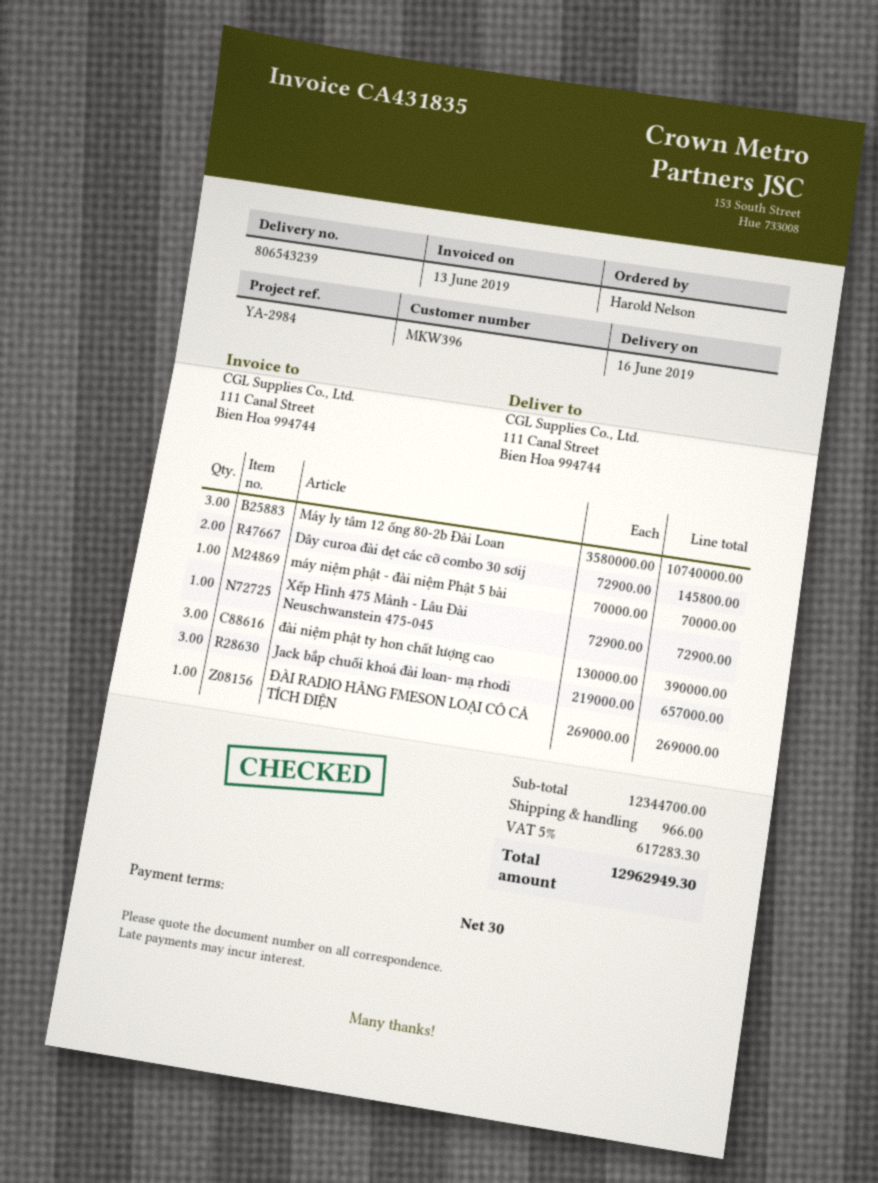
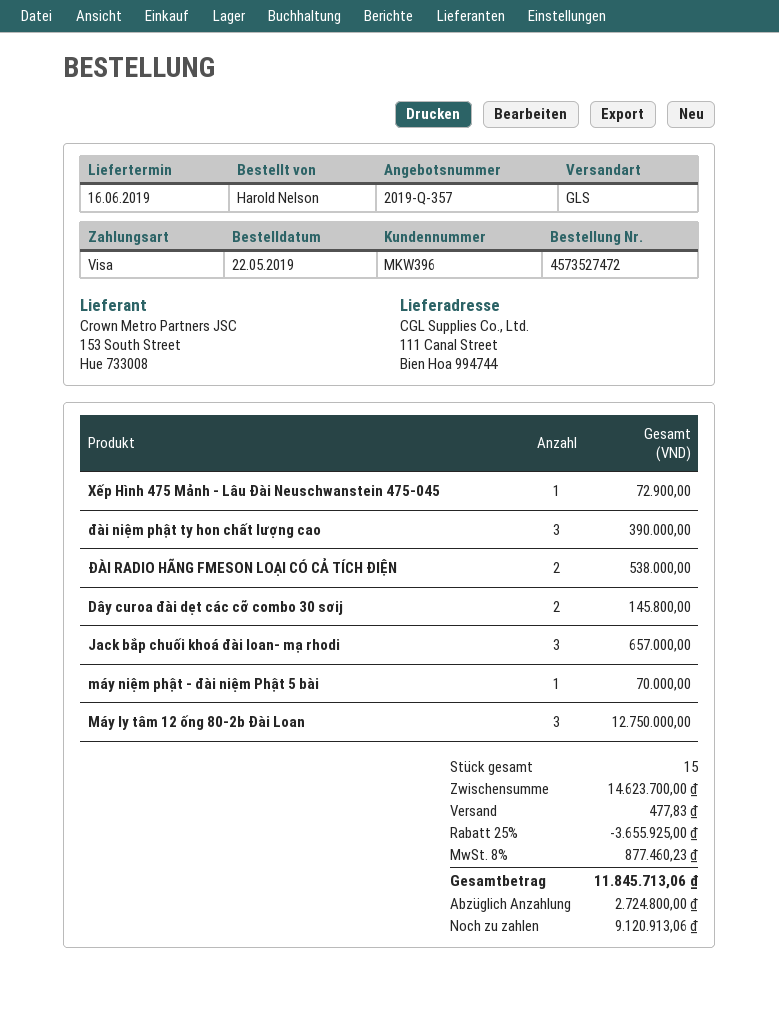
Máy ly tâm 12 ống 80-2b Đài Loan: 3 for 10740000.00 -> 3 for 12750000.00
ĐÀI RADIO HÃNG FMESON LOẠI CÓ CẢ TÍCH ĐIỆN: 1 for 269000.00 -> 2 for 538000.00
subtotal: 12344700.00 -> 14623700.00
discount: none -> 25% = 3655925.00
shipping: 966.00 -> 477.83
tax: 5% = 617283.30 -> 8% = 877460.23
total: 12962949.30 -> 11845713.06

